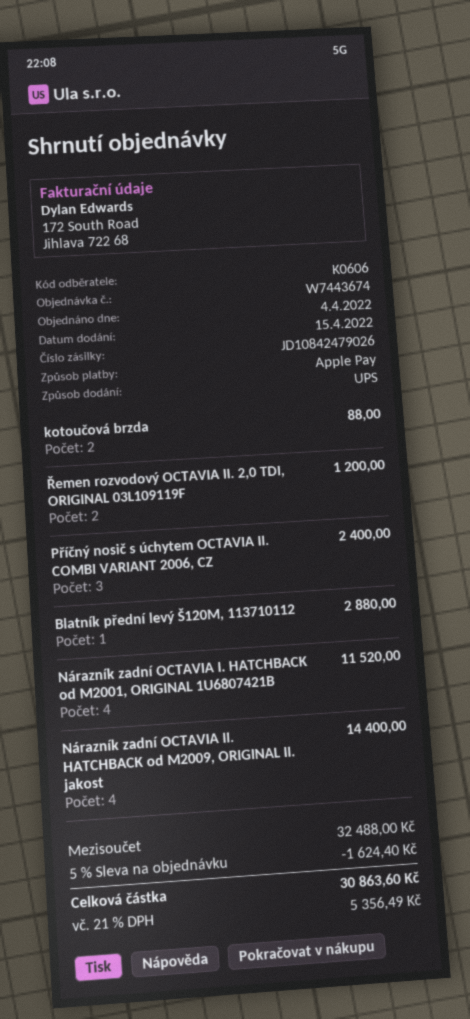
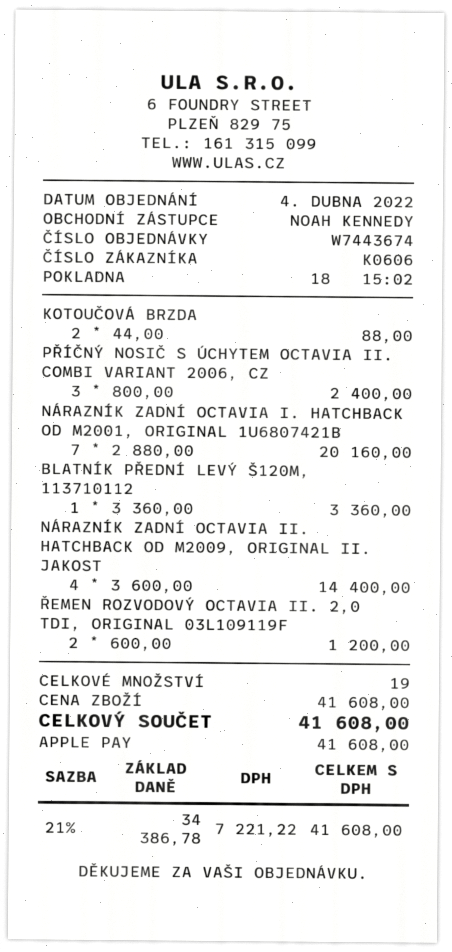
Blatník přední levý Š120M, 113710112: 1 for 2880.00 -> 1 for 3360.00
Nárazník zadní OCTAVIA I. HATCHBACK od M2001, ORIGINAL 1U6807421B: 4 for 11520.00 -> 7 for 20160.00
subtotal: 32488.00 -> 41608.00
discount: 5% = 1624.40 -> none
tax: 21% = 5356.49 -> 21% = 7221.22
total: 30863.60 -> 41608.00

